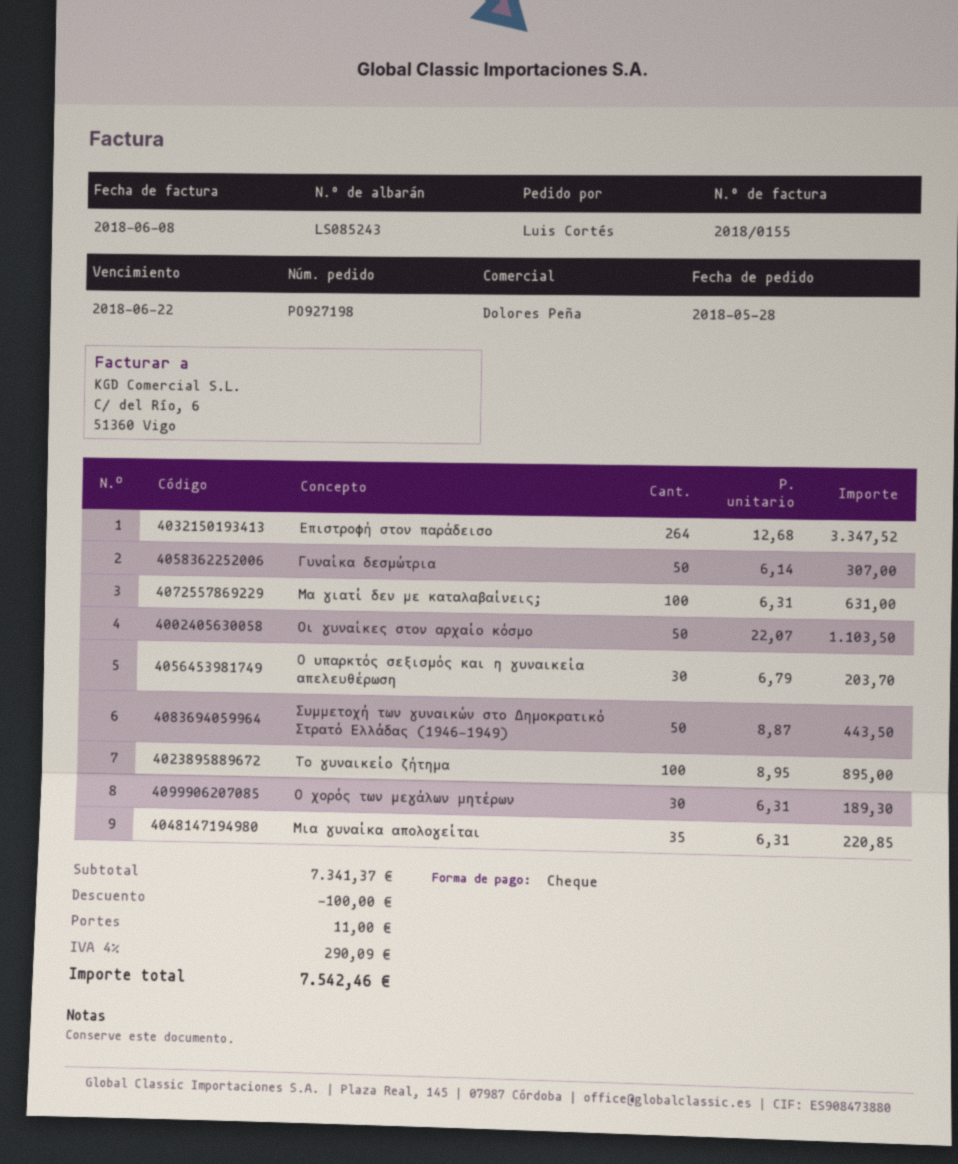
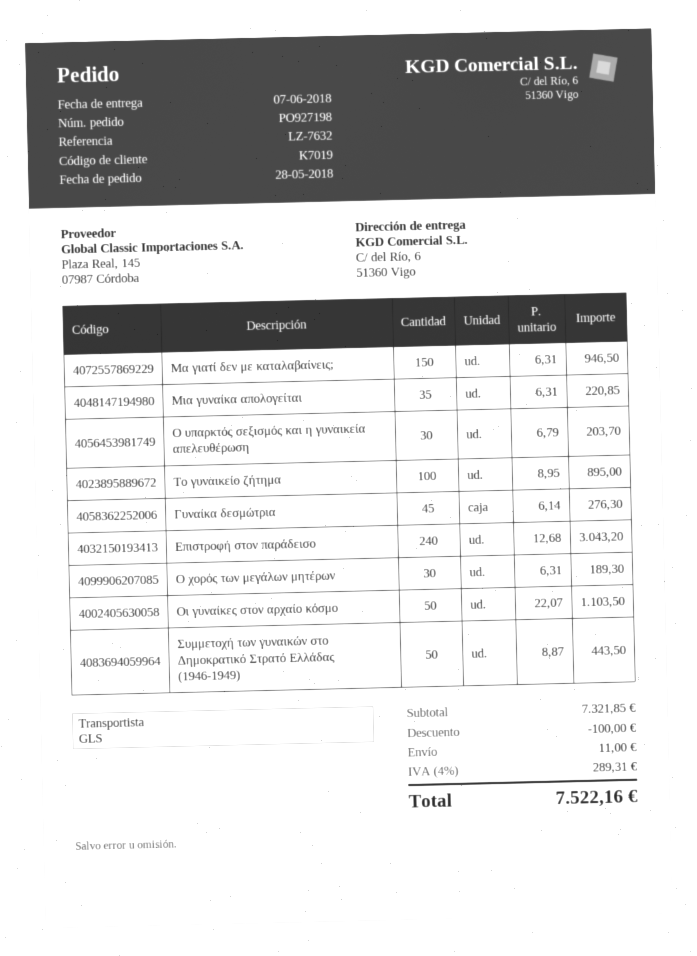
Επιστροφή στον παράδεισο: 264 x 12.68 = 3347.52 -> 240 x 12.68 = 3043.20
Γυναίκα δεσμώτρια: 50 x 6.14 = 307.00 -> 45 x 6.14 = 276.30
Μα γιατί δεν με καταλαβαίνεις;: 100 x 6.31 = 631.00 -> 150 x 6.31 = 946.50
subtotal: 7341.37 -> 7321.85
tax: 4% = 290.09 -> 4% = 289.31
total: 7542.46 -> 7522.16

